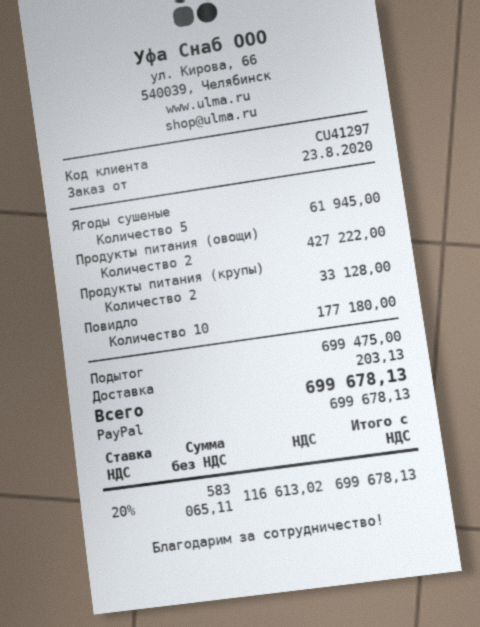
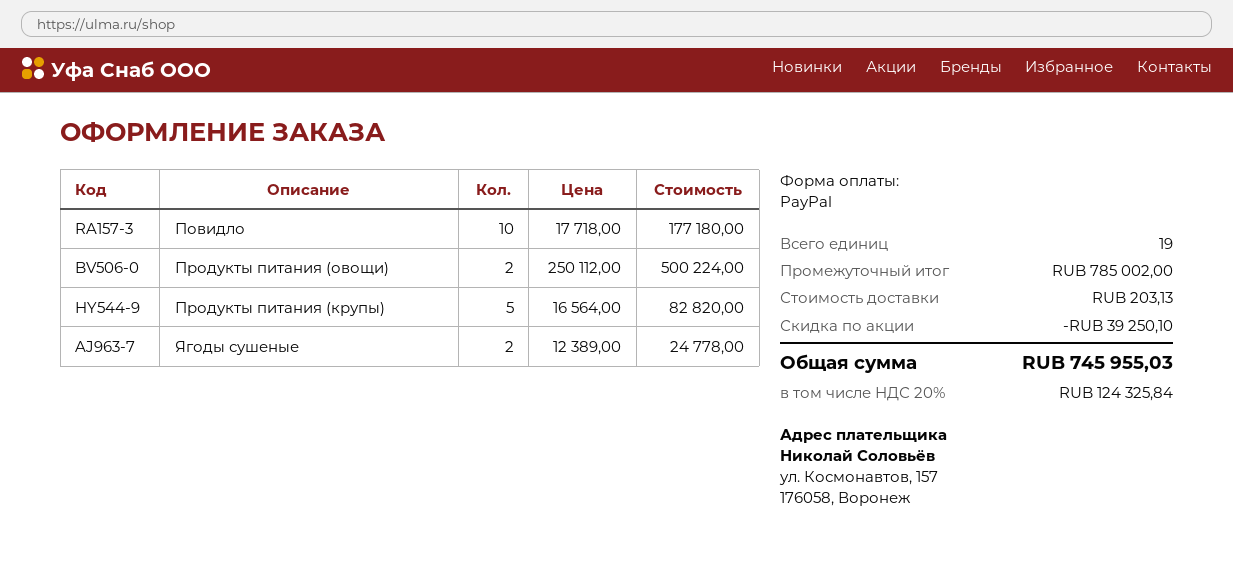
Ягоды сушеные: 5 for 61945.00 -> 2 for 24778.00
Продукты питания (овощи): 2 for 427222.00 -> 2 for 500224.00
Продукты питания (крупы): 2 for 33128.00 -> 5 for 82820.00
subtotal: 699475.00 -> 785002.00
discount: none -> 39250.10
tax: 20% = 116613.02 -> 20% = 124325.84
total: 699678.13 -> 745955.03

